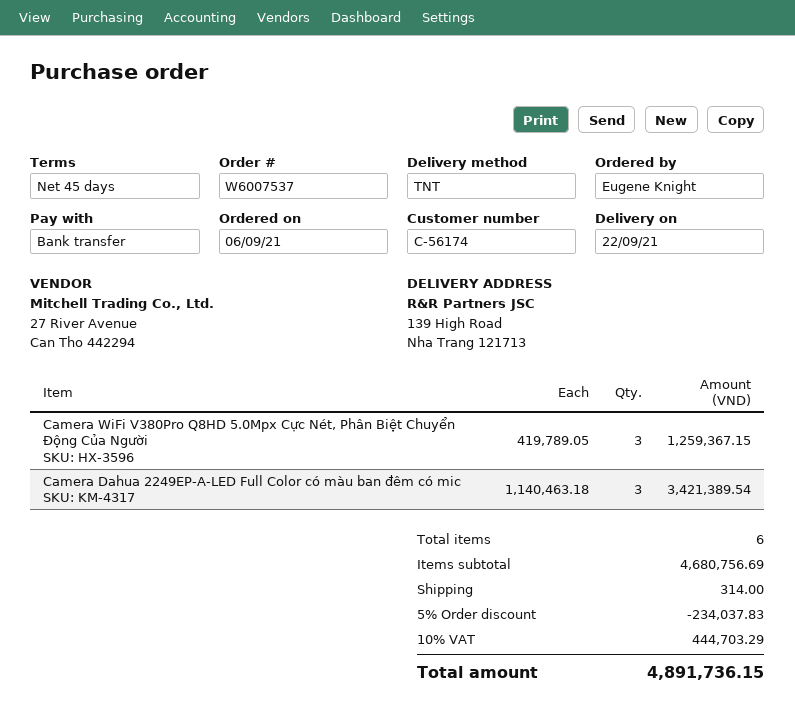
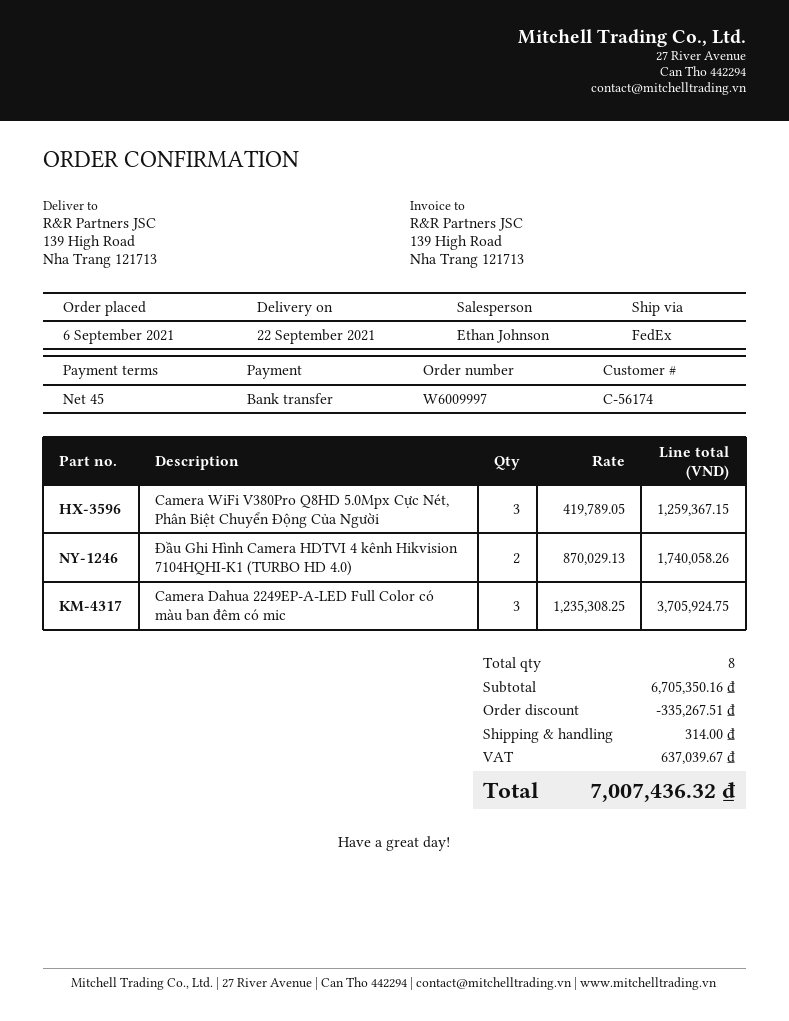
order number: W6007537 -> W6009997
shipping method: TNT -> FedEx
Camera Dahua 2249EP-A-LED Full Color có màu ban đêm có mic: 3 x 1140463.18 = 3421389.54 -> 3 x 1235308.25 = 3705924.75
Đầu Ghi Hình Camera HDTVI 4 kênh Hikvision 7104HQHI-K1 (TURBO HD 4.0): none -> 2 x 870029.13 = 1740058.26
total quantity: 6 -> 8
subtotal: 4680756.69 -> 6705350.16
discount: 234037.83 -> 335267.51
tax: 444703.29 -> 637039.67
total: 4891736.15 -> 7007436.32

